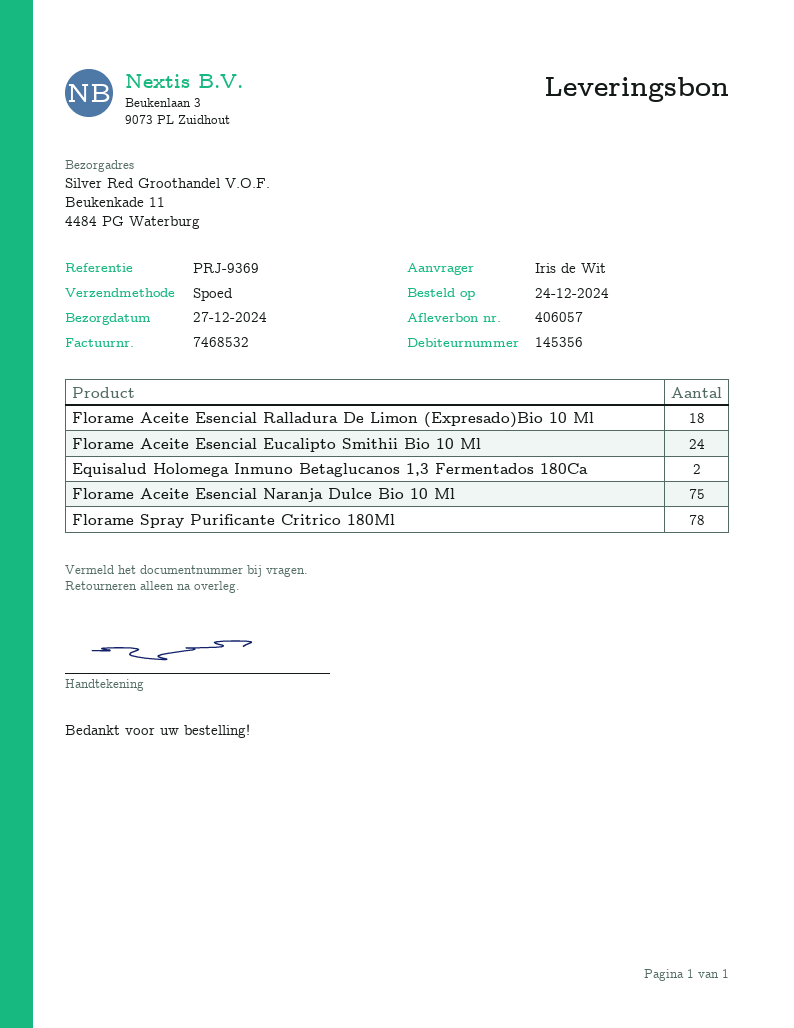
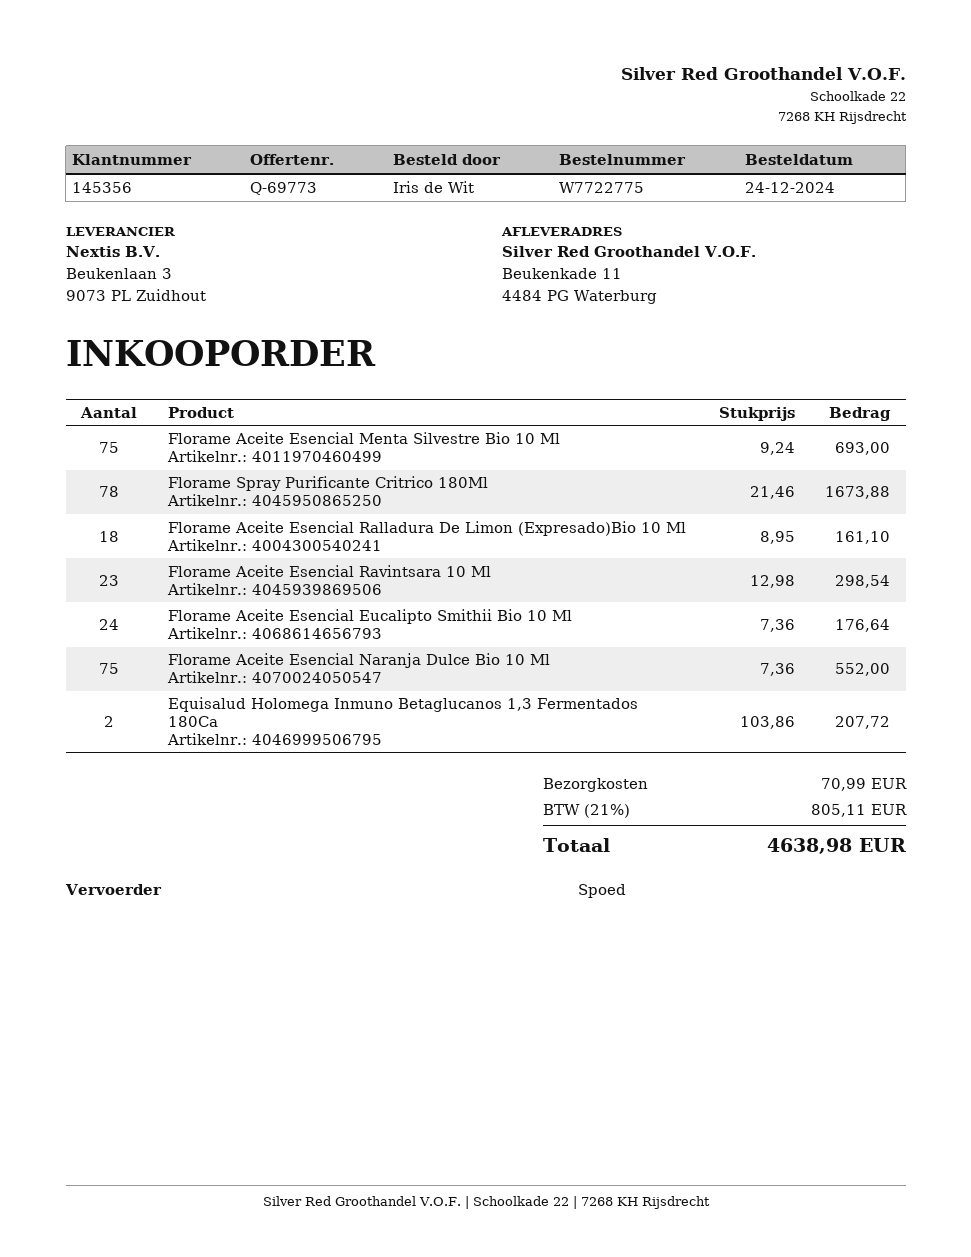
Florame Aceite Esencial Menta Silvestre Bio 10 Ml: none -> 75
Florame Aceite Esencial Ravintsara 10 Ml: none -> 23

